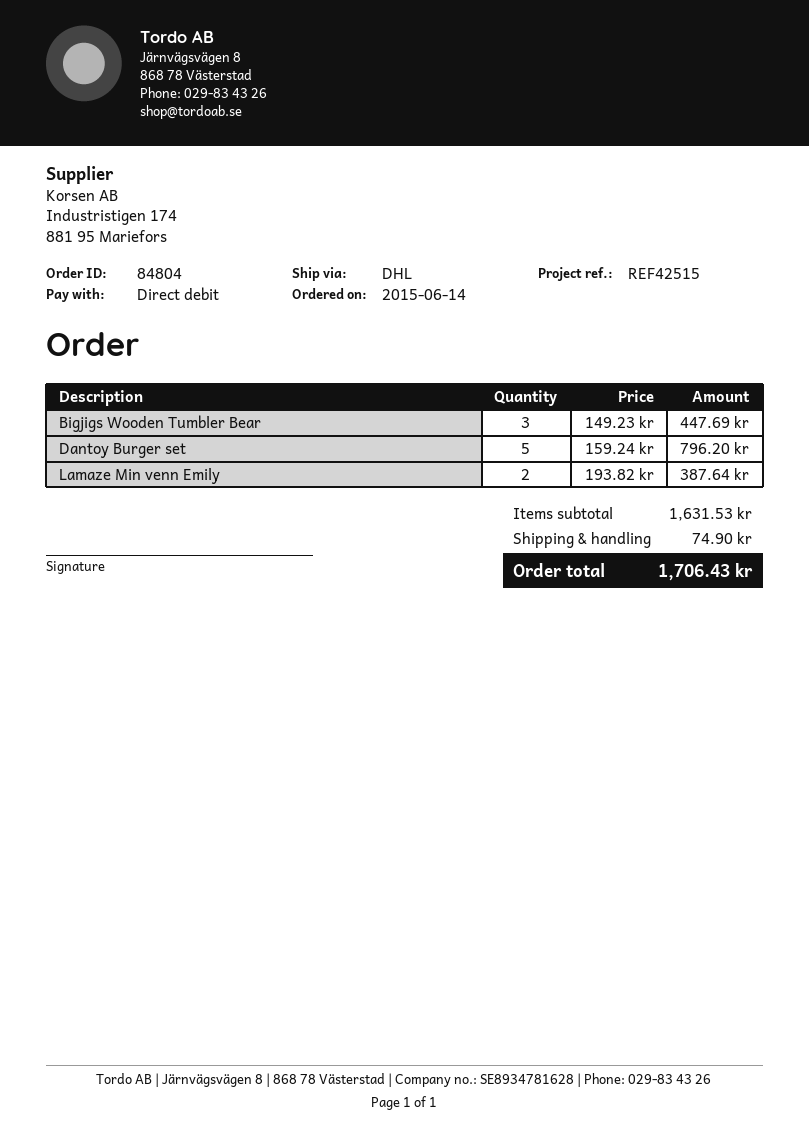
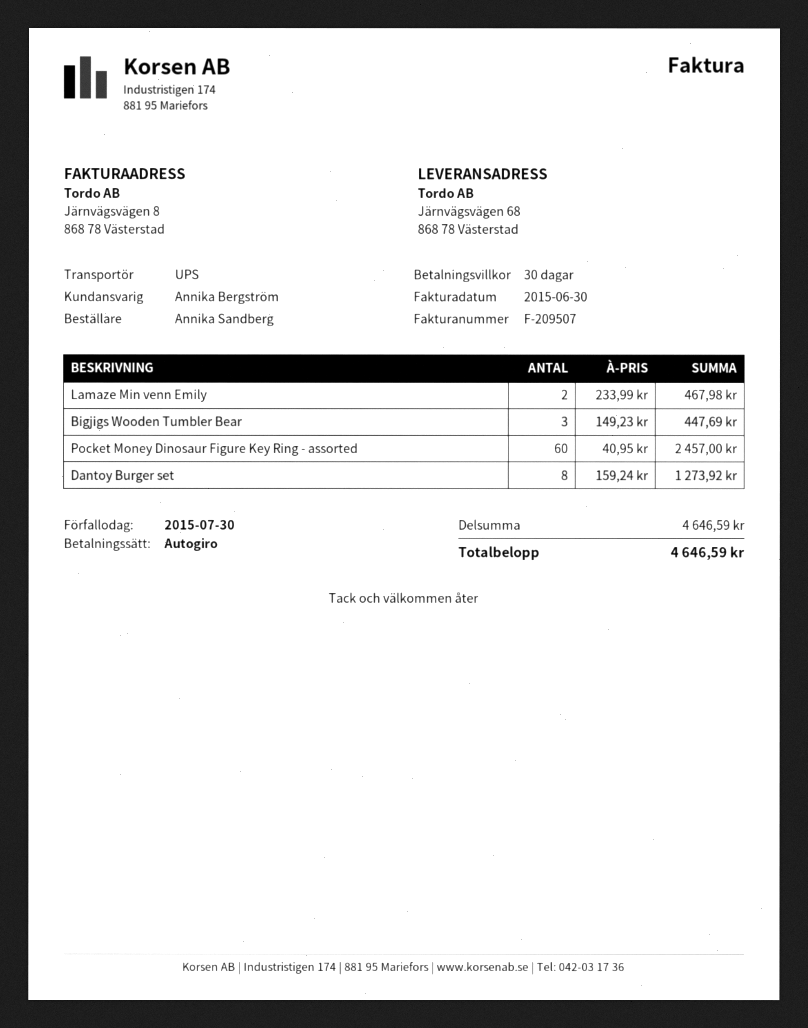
shipping method: DHL -> UPS
Dantoy Burger set: 5 x 159.24 = 796.20 -> 8 x 159.24 = 1273.92
Lamaze Min venn Emily: 2 x 193.82 = 387.64 -> 2 x 233.99 = 467.98
Pocket Money Dinosaur Figure Key Ring - assorted: none -> 60 x 40.95 = 2457.00
subtotal: 1631.53 -> 4646.59
shipping: 74.90 -> none
total: 1706.43 -> 4646.59

